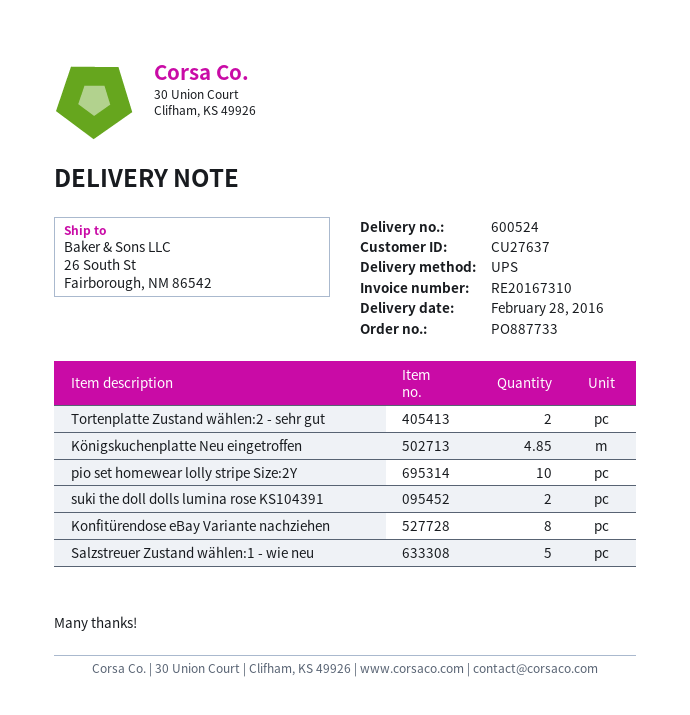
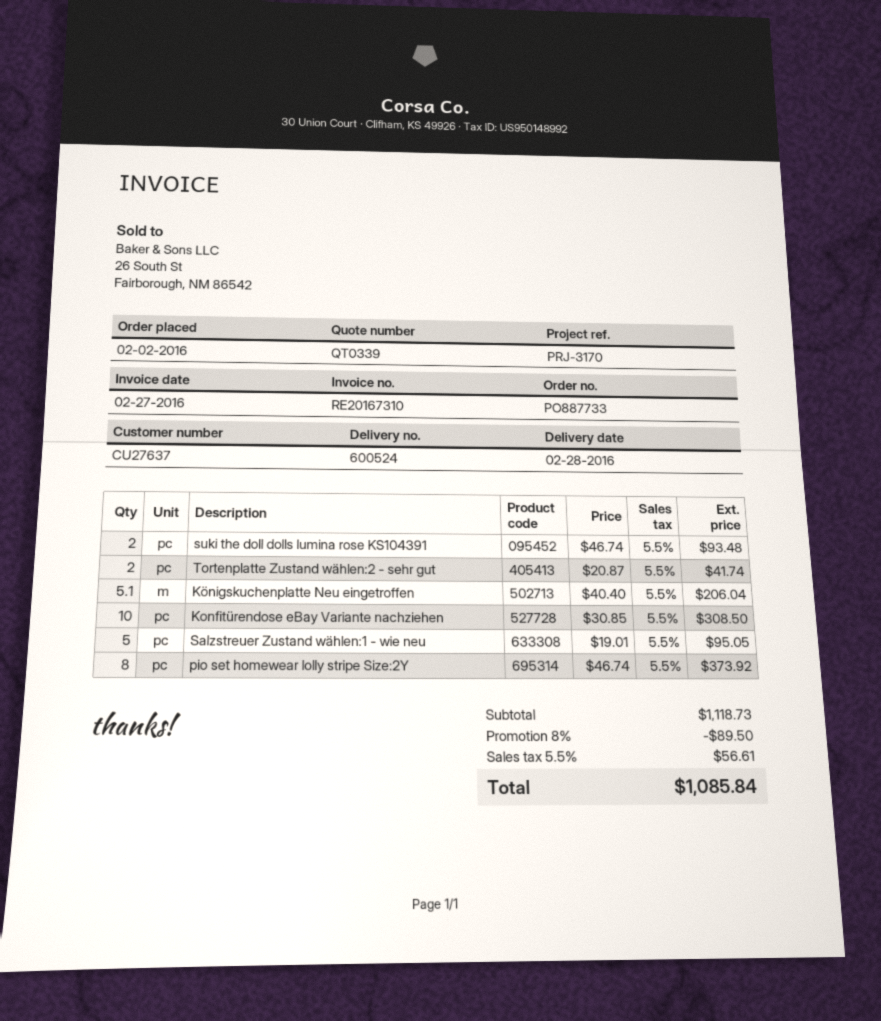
Königskuchenplatte Neu eingetroffen: 4.85 -> 5.1
pio set homewear lolly stripe Size:2Y: 10 -> 8
Konfitürendose eBay Variante nachziehen: 8 -> 10

